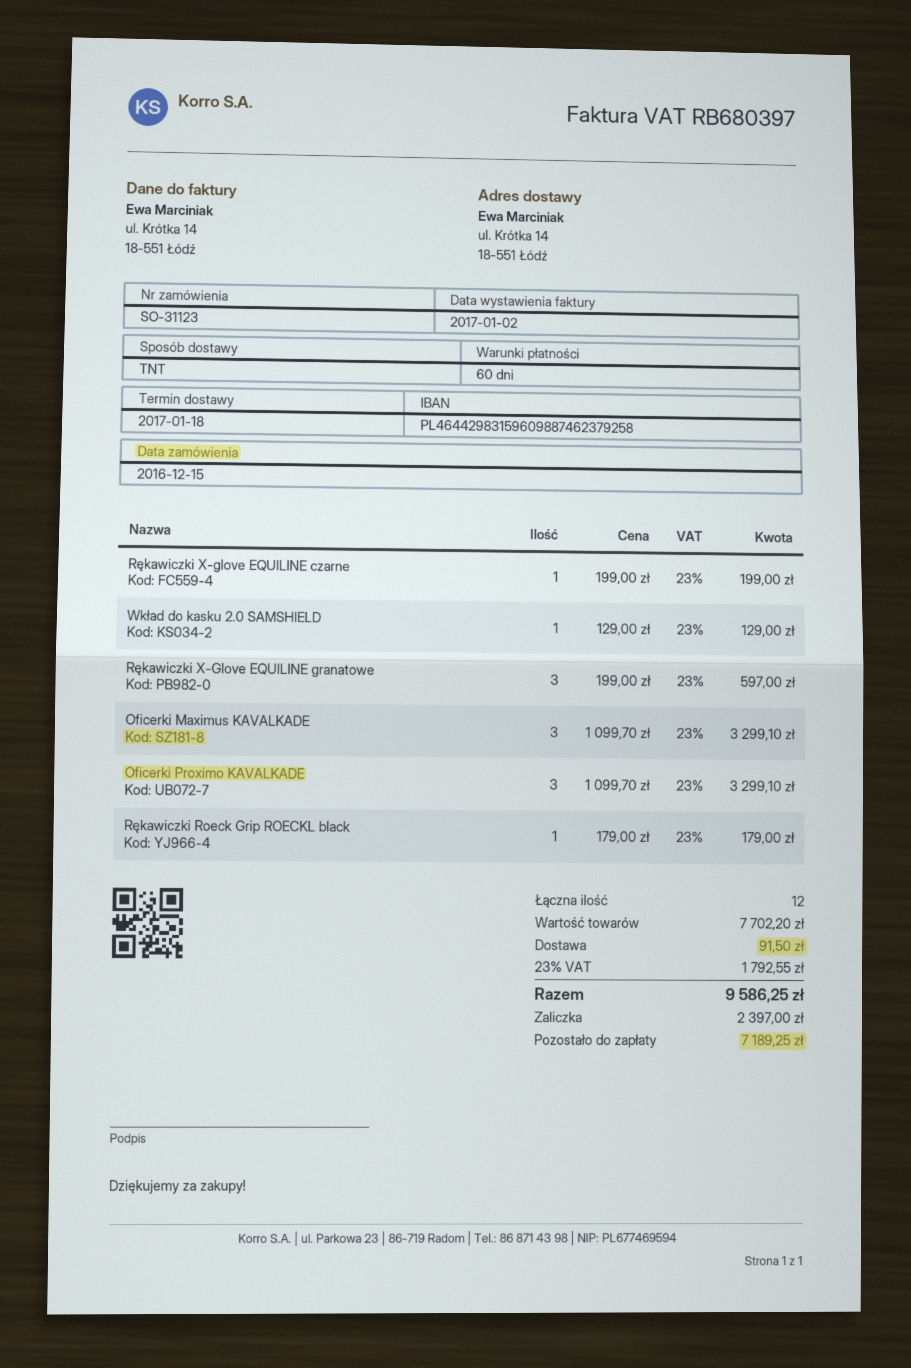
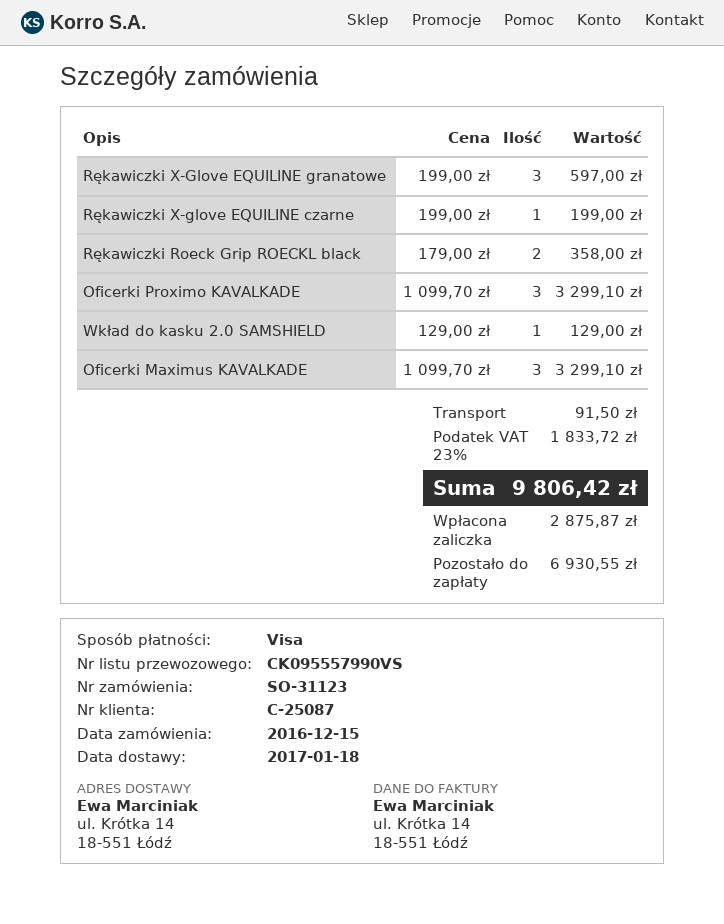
Rękawiczki Roeck Grip ROECKL black: 1 x 179.00 = 179.00 -> 2 x 179.00 = 358.00
tax: 23% = 1792.55 -> 23% = 1833.72
total: 9586.25 -> 9806.42
deposit: 2397.00 -> 2875.87
balance: 7189.25 -> 6930.55

